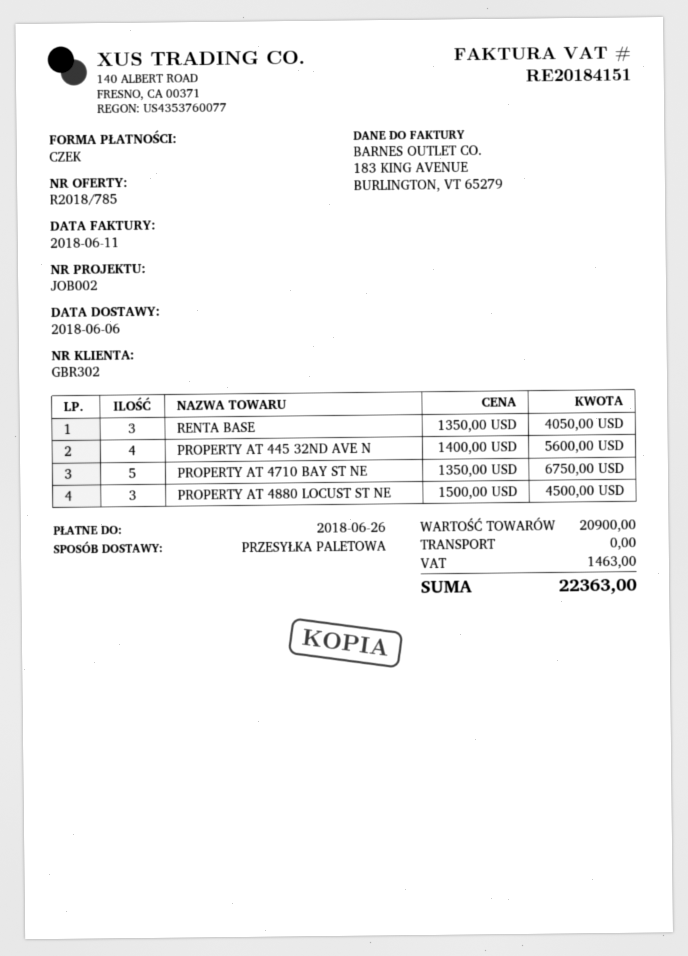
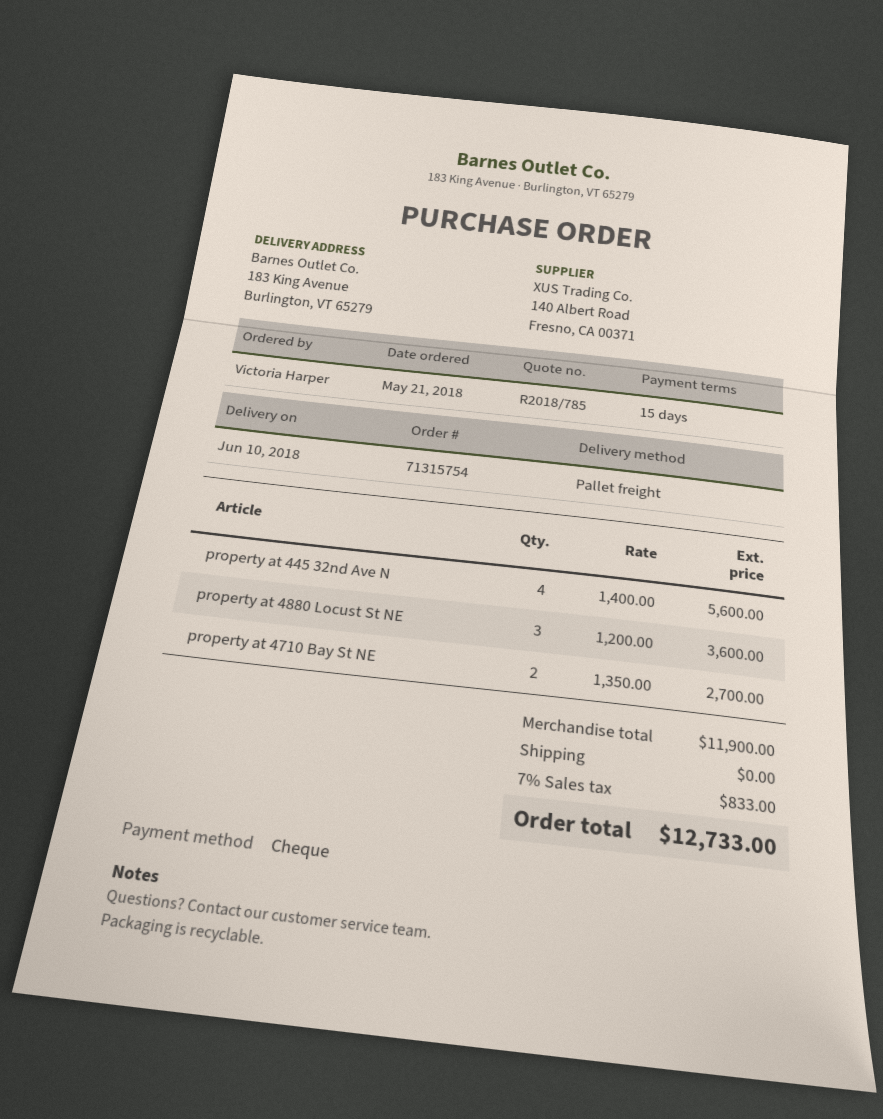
delivery date: 2018-06-06 -> 2018-06-10
RENTA BASE: 3 x 1350.00 = 4050.00 -> none
PROPERTY AT 4710 BAY ST NE: 5 x 1350.00 = 6750.00 -> 2 x 1350.00 = 2700.00
PROPERTY AT 4880 LOCUST ST NE: 3 x 1500.00 = 4500.00 -> 3 x 1200.00 = 3600.00
subtotal: 20900.00 -> 11900.00
tax: 1463.00 -> 833.00
total: 22363.00 -> 12733.00

